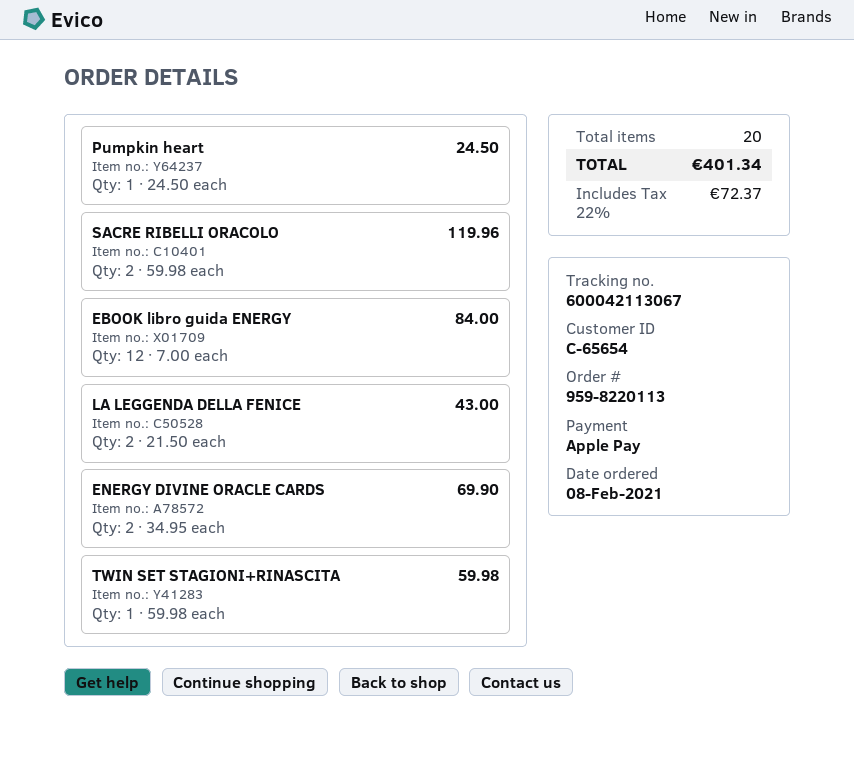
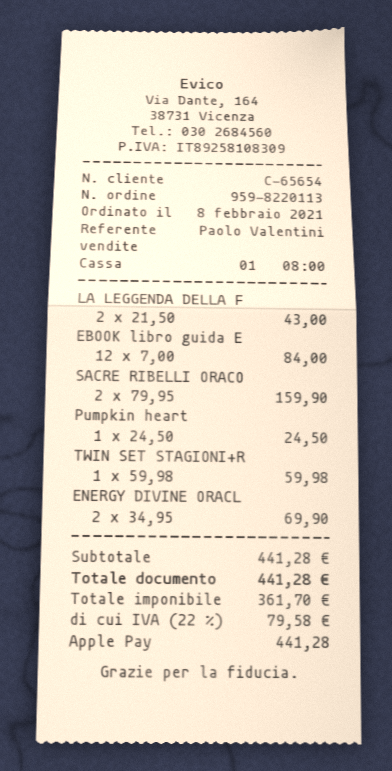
SACRE RIBELLI ORACOLO: 2 x 59.98 = 119.96 -> 2 x 79.95 = 159.90
tax: 22% = 72.37 -> 22% = 79.58
total: 401.34 -> 441.28

